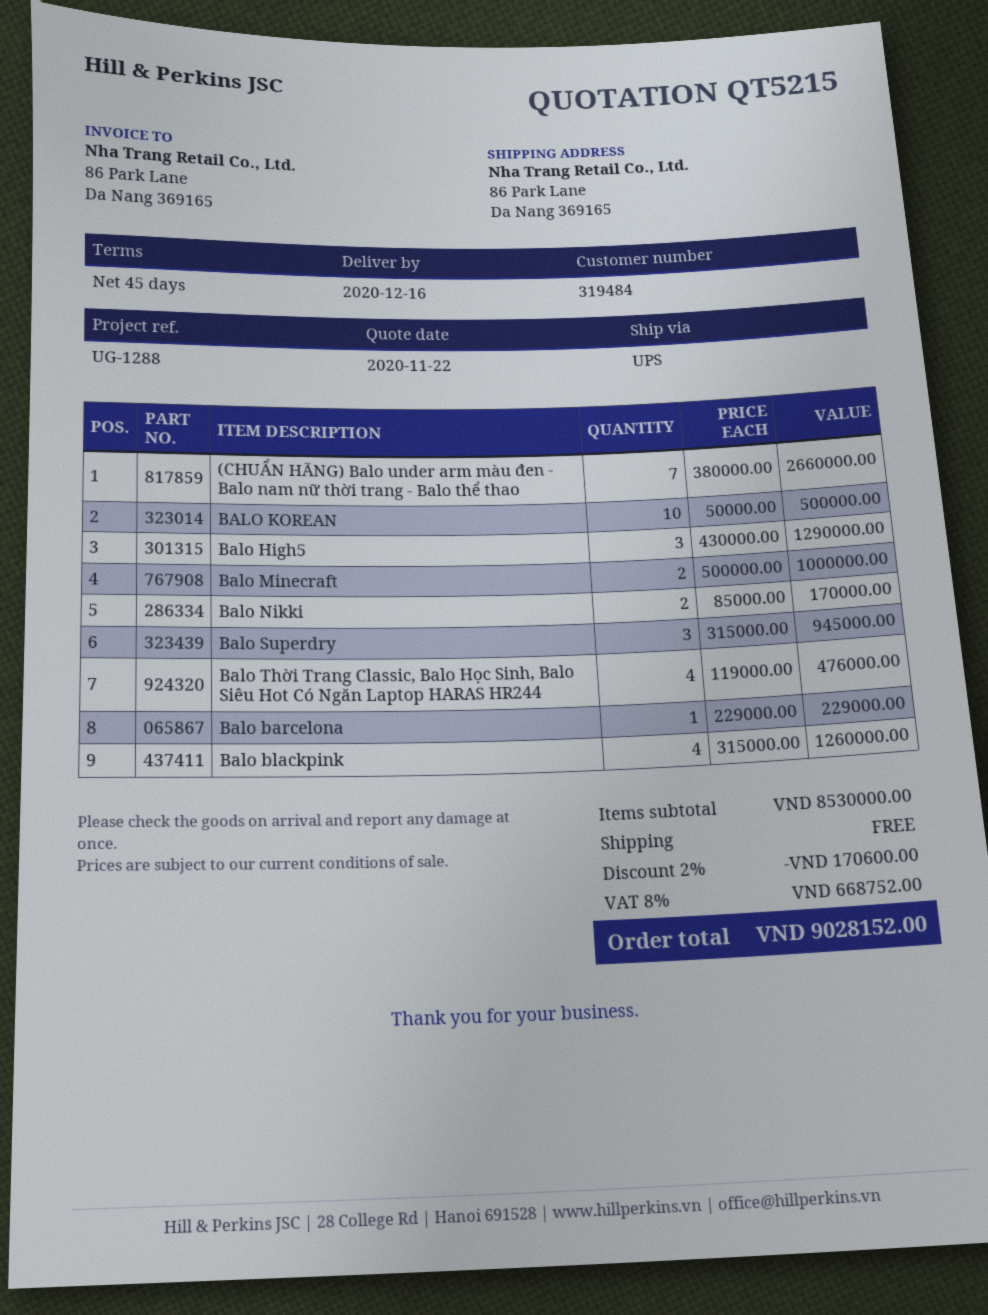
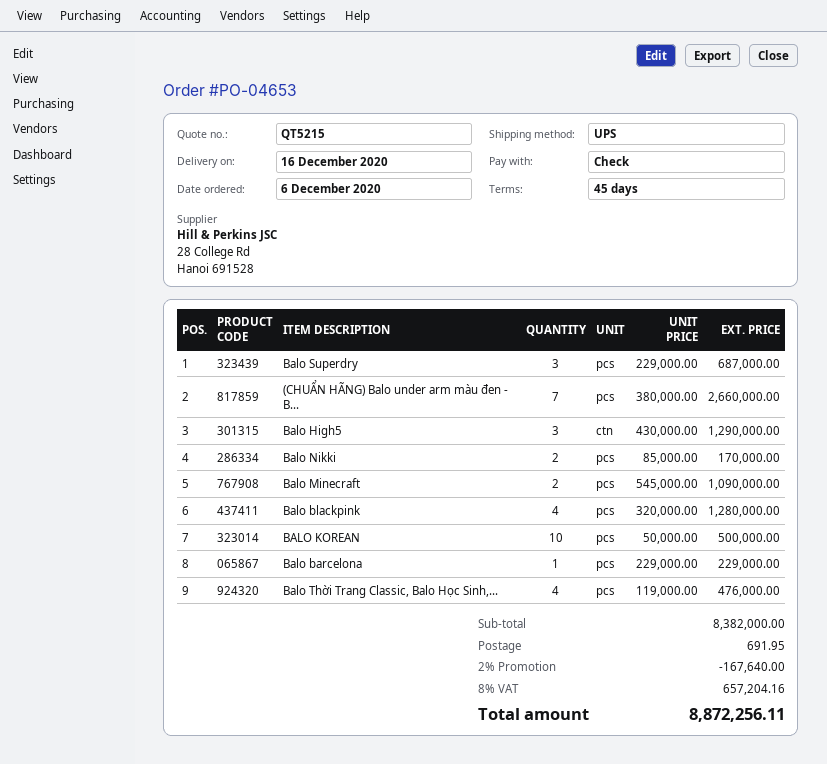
Balo Minecraft: 2 x 500000.00 = 1000000.00 -> 2 x 545000.00 = 1090000.00
Balo Superdry: 3 x 315000.00 = 945000.00 -> 3 x 229000.00 = 687000.00
Balo blackpink: 4 x 315000.00 = 1260000.00 -> 4 x 320000.00 = 1280000.00
subtotal: 8530000.00 -> 8382000.00
discount: 2% = 170600.00 -> 2% = 167640.00
shipping: 0.00 -> 691.95
tax: 8% = 668752.00 -> 8% = 657204.16
total: 9028152.00 -> 8872256.11

